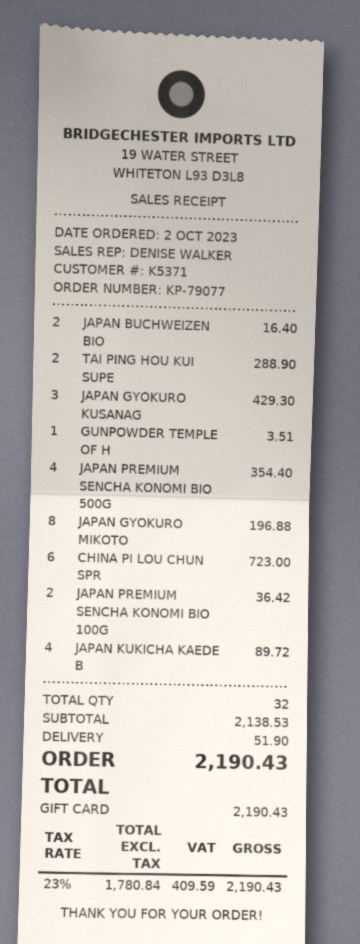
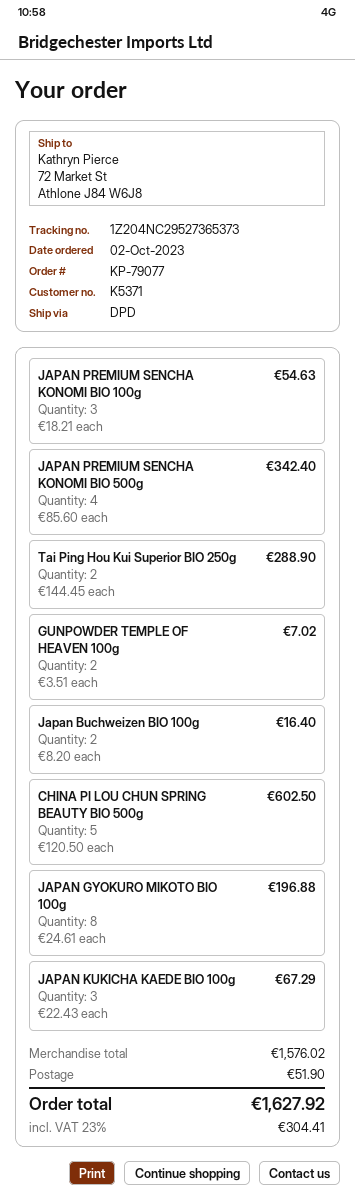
JAPAN GYOKURO KUSANAG: 3 for 429.30 -> none
GUNPOWDER TEMPLE OF H: 1 for 3.51 -> 2 for 7.02
JAPAN PREMIUM SENCHA KONOMI BIO 500G: 4 for 354.40 -> 4 for 342.40
CHINA PI LOU CHUN SPR: 6 for 723.00 -> 5 for 602.50
JAPAN PREMIUM SENCHA KONOMI BIO 100G: 2 for 36.42 -> 3 for 54.63
JAPAN KUKICHA KAEDE B: 4 for 89.72 -> 3 for 67.29
subtotal: 2138.53 -> 1576.02
tax: 23% = 409.59 -> 23% = 304.41
total: 2190.43 -> 1627.92

